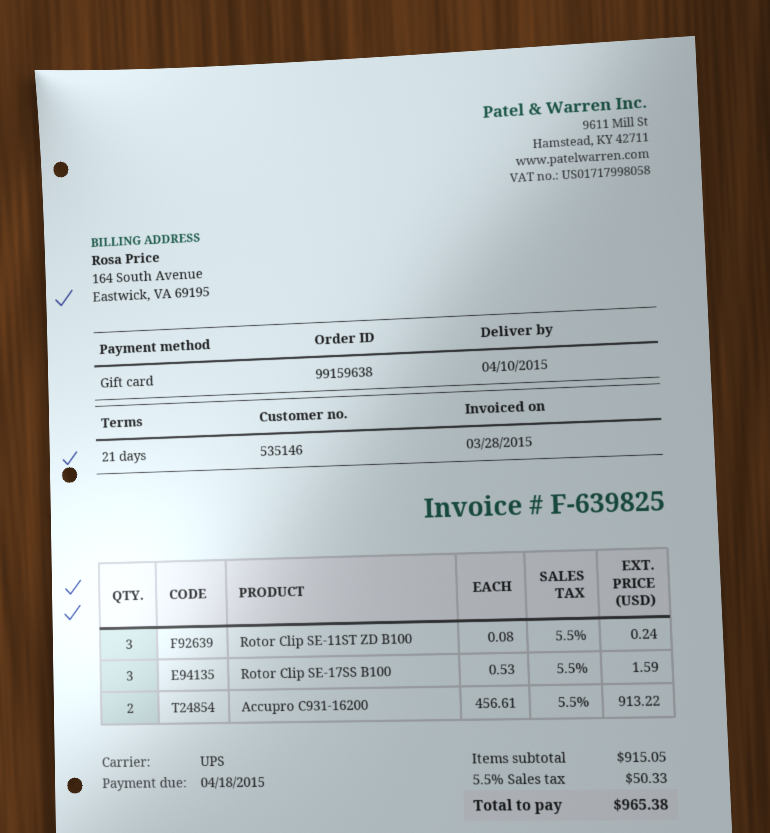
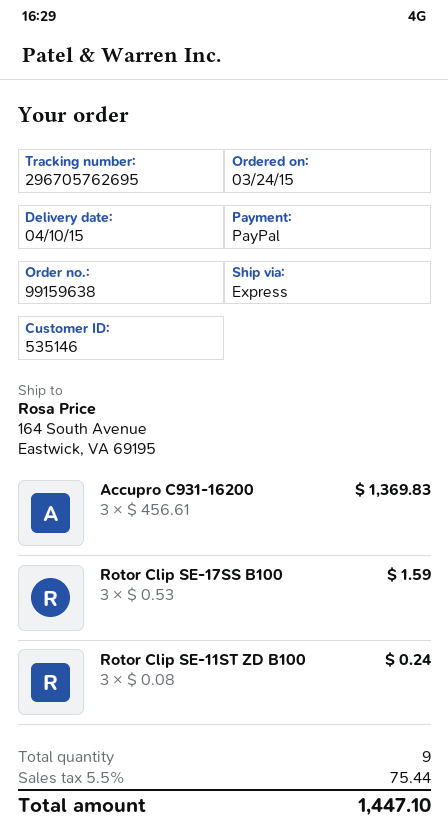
payment method: gift card -> PayPal
shipping method: UPS -> express
Accupro C931-16200: 2 x 456.61 = 913.22 -> 3 x 456.61 = 1369.83
tax: 5.5% = 50.33 -> 5.5% = 75.44
total: 965.38 -> 1447.10

